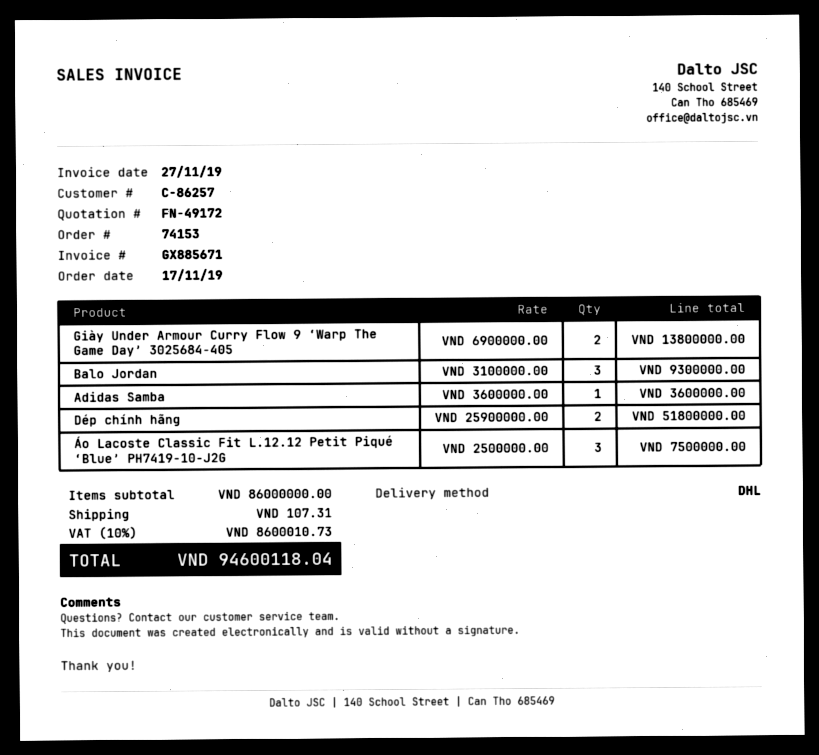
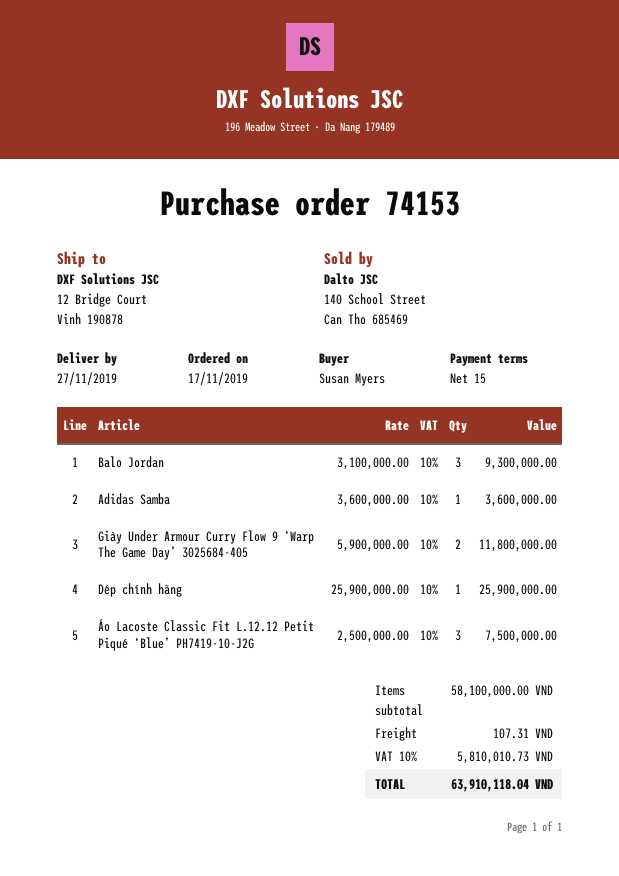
Giày Under Armour Curry Flow 9 ‘Warp The Game Day’ 3025684-405: 2 x 6900000.00 = 13800000.00 -> 2 x 5900000.00 = 11800000.00
Dép chính hãng: 2 x 25900000.00 = 51800000.00 -> 1 x 25900000.00 = 25900000.00
subtotal: 86000000.00 -> 58100000.00
tax: 10% = 8600010.73 -> 10% = 5810010.73
total: 94600118.04 -> 63910118.04

